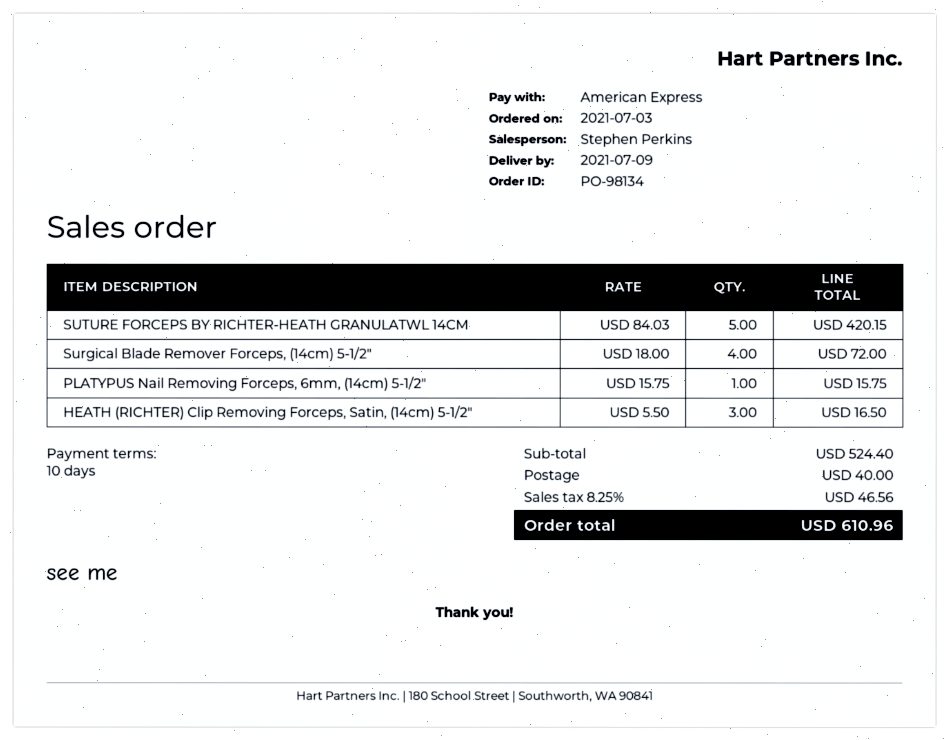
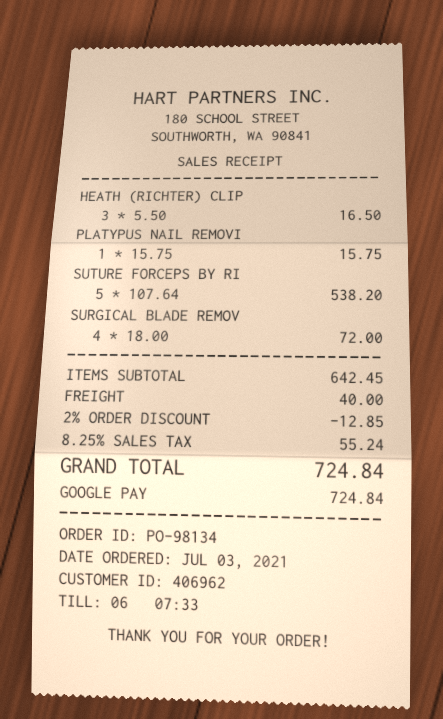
payment method: American Express -> Google Pay
SUTURE FORCEPS BY RICHTER-HEATH GRANULATWL 14CM: 5 x 84.03 = 420.15 -> 5 x 107.64 = 538.20
subtotal: 524.40 -> 642.45
discount: none -> 2% = 12.85
tax: 8.25% = 46.56 -> 8.25% = 55.24
total: 610.96 -> 724.84

